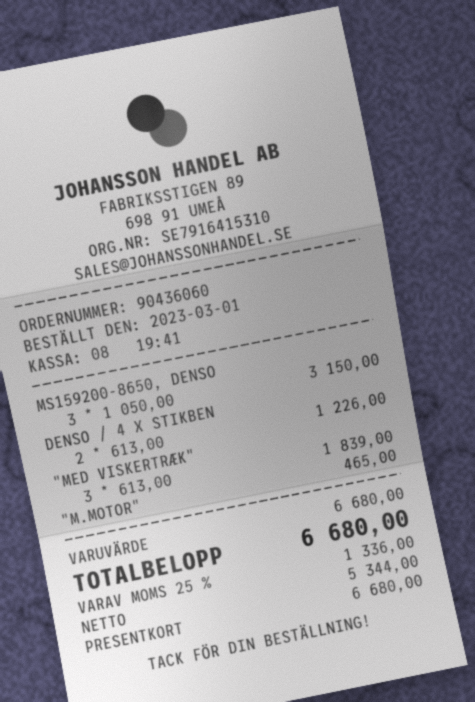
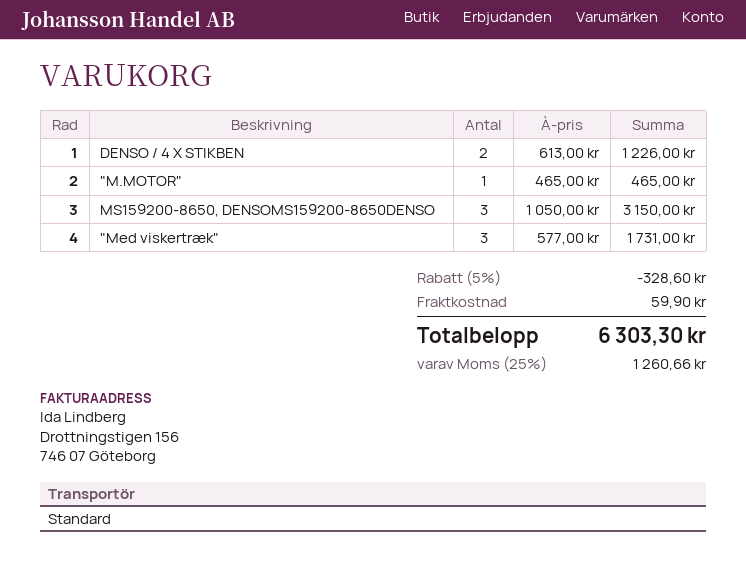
"MED VISKERTRÆK": 3 x 613.00 = 1839.00 -> 3 x 577.00 = 1731.00
discount: none -> 5% = 328.60
shipping: none -> 59.90
tax: 25% = 1336.00 -> 25% = 1260.66
total: 6680.00 -> 6303.30

